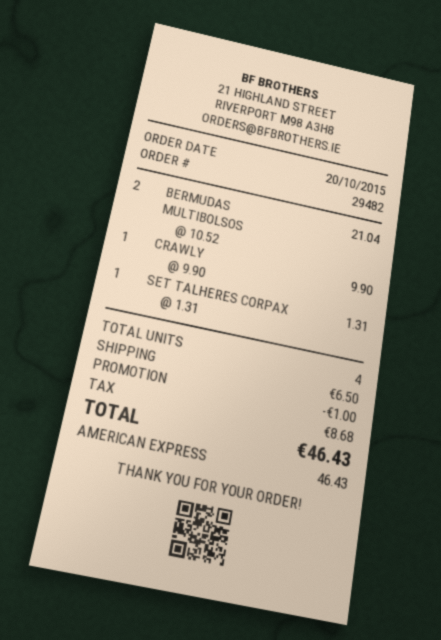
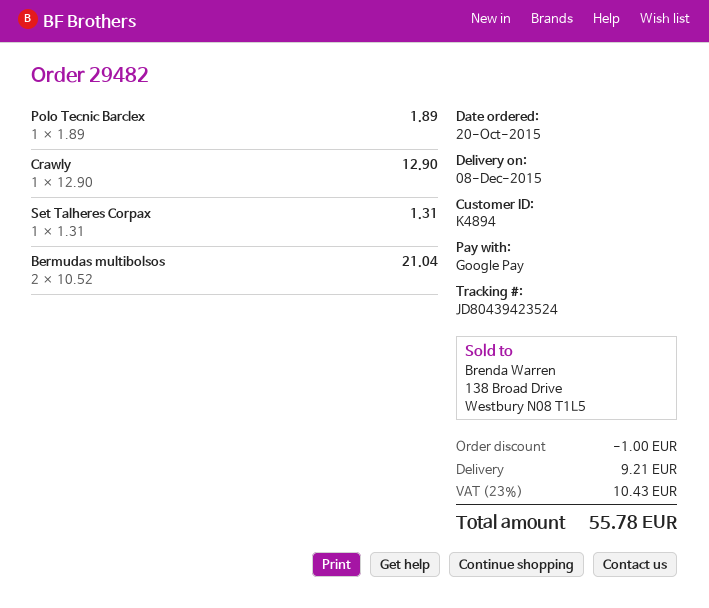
payment method: American Express -> Google Pay
CRAWLY: 1 x 9.90 = 9.90 -> 1 x 12.90 = 12.90
Polo Tecnic Barclex: none -> 1 x 1.89 = 1.89
shipping: 6.50 -> 9.21
tax: 8.68 -> 10.43
total: 46.43 -> 55.78

